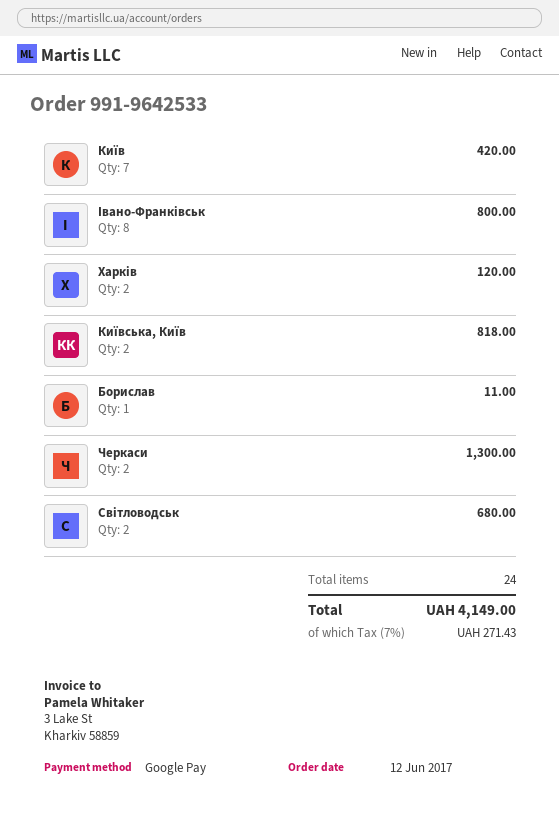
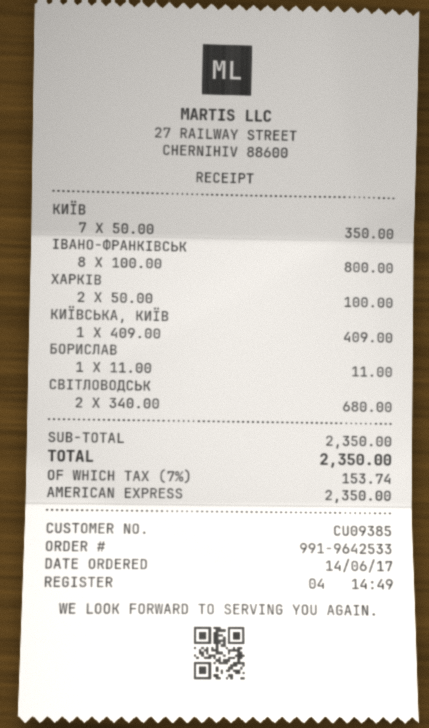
order date: 2017-06-12 -> 2017-06-14
payment method: Google Pay -> American Express
Київ: 7 for 420.00 -> 7 for 350.00
Харків: 2 for 120.00 -> 2 for 100.00
Київська, Київ: 2 for 818.00 -> 1 for 409.00
Черкаси: 2 for 1300.00 -> none
tax: 7% = 271.43 -> 7% = 153.74
total: 4149.00 -> 2350.00

